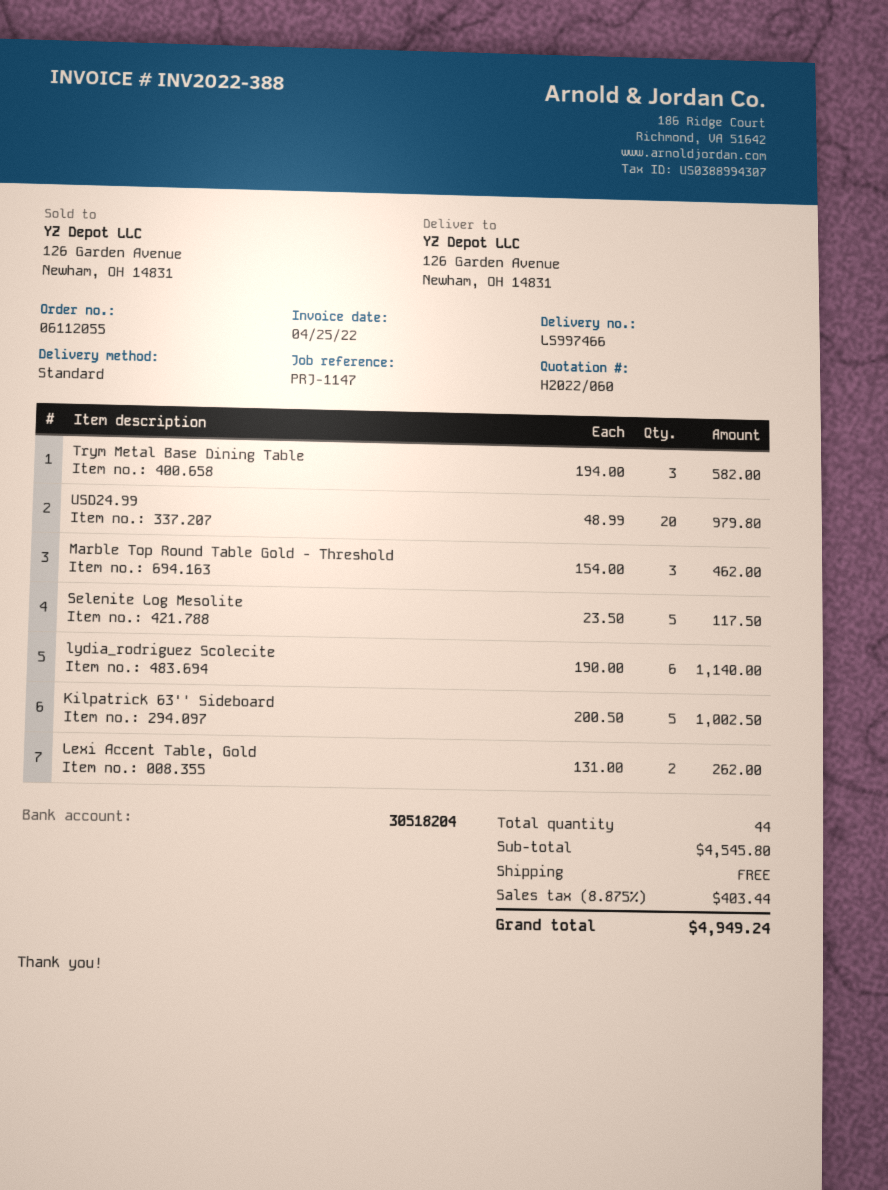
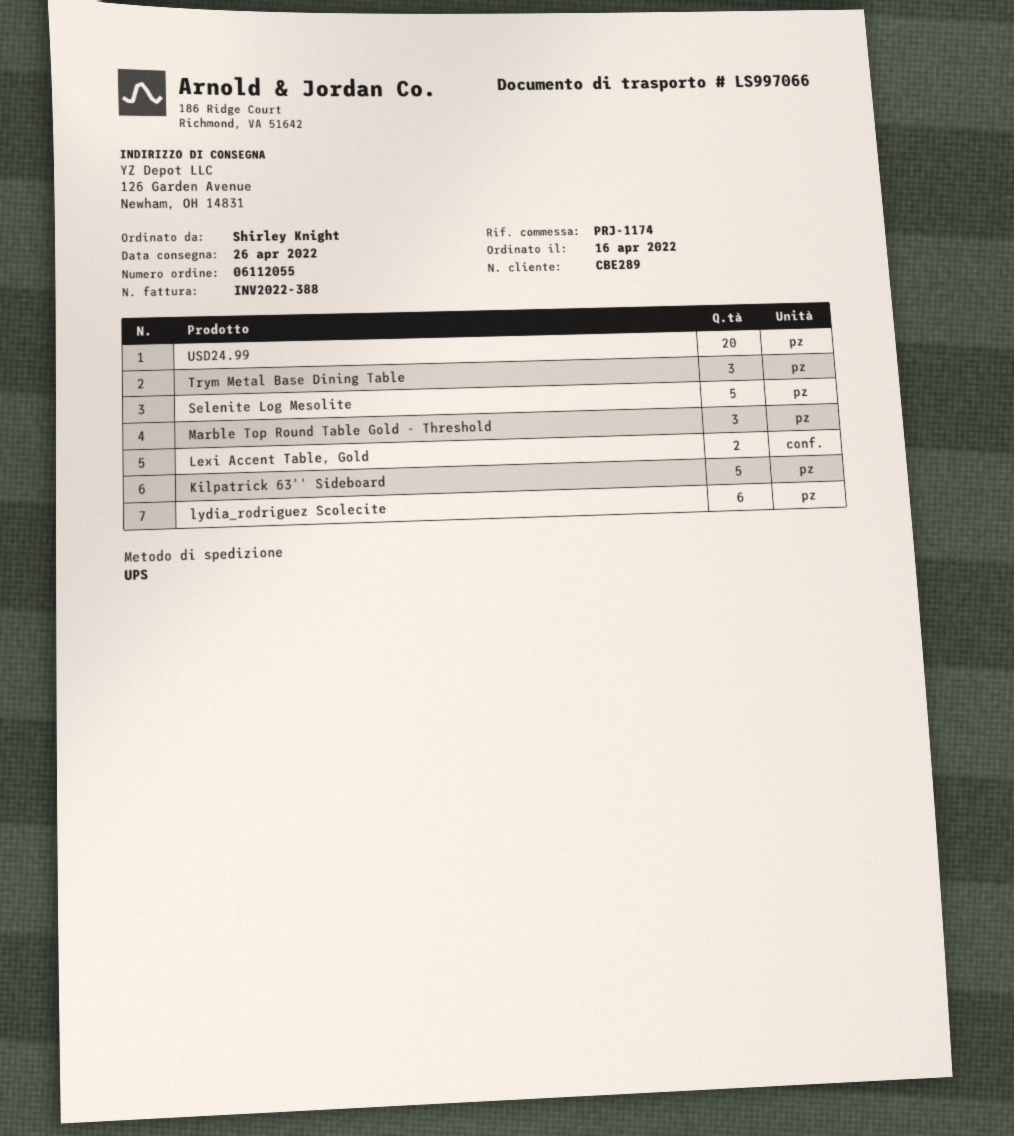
delivery note number: LS997466 -> LS997066
reference: PRJ-1147 -> PRJ-1174
shipping method: standard -> UPS

